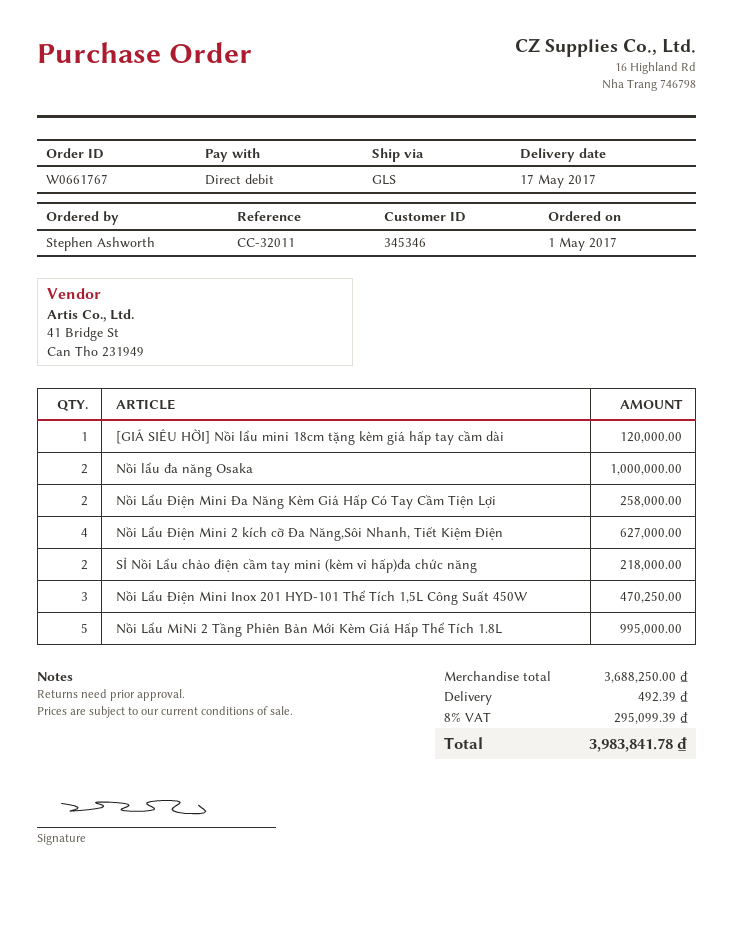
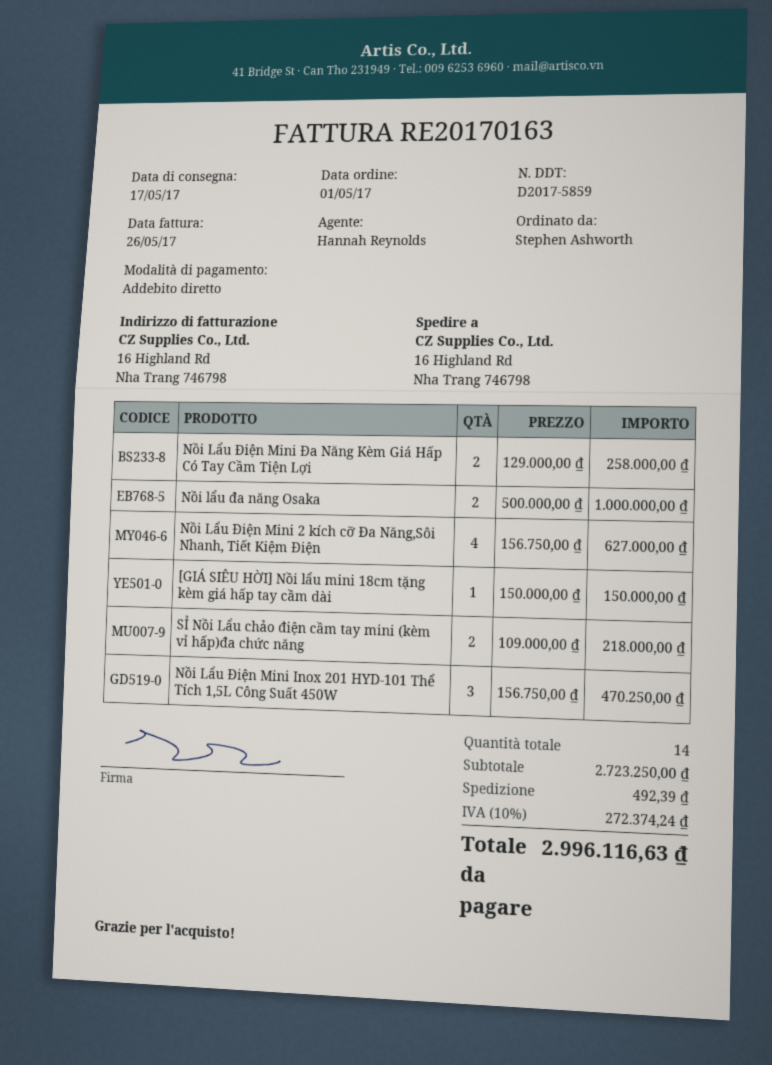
[GIÁ SIÊU HỜI] Nồi lẩu mini 18cm tặng kèm giá hấp tay cầm dài: 1 for 120000.00 -> 1 for 150000.00
Nồi Lẩu MiNi 2 Tầng Phiên Bản Mới Kèm Giá Hấp Thể Tích 1.8L: 5 for 995000.00 -> none
subtotal: 3688250.00 -> 2723250.00
tax: 8% = 295099.39 -> 10% = 272374.24
total: 3983841.78 -> 2996116.63

